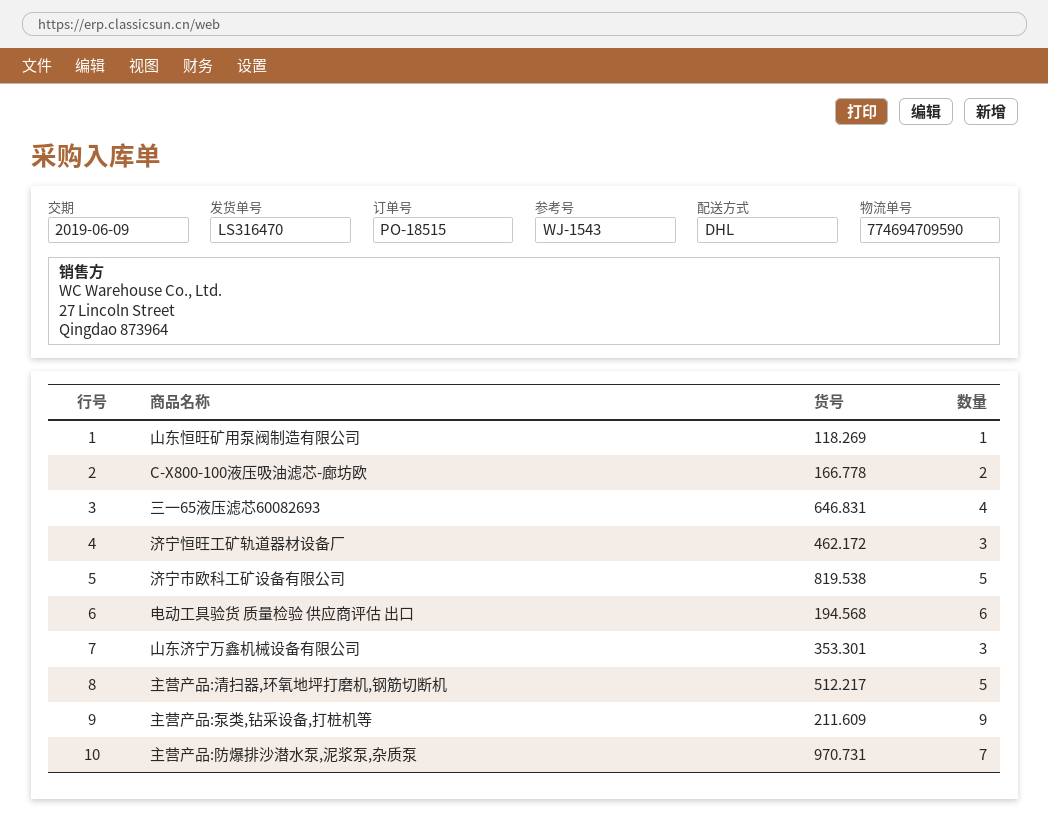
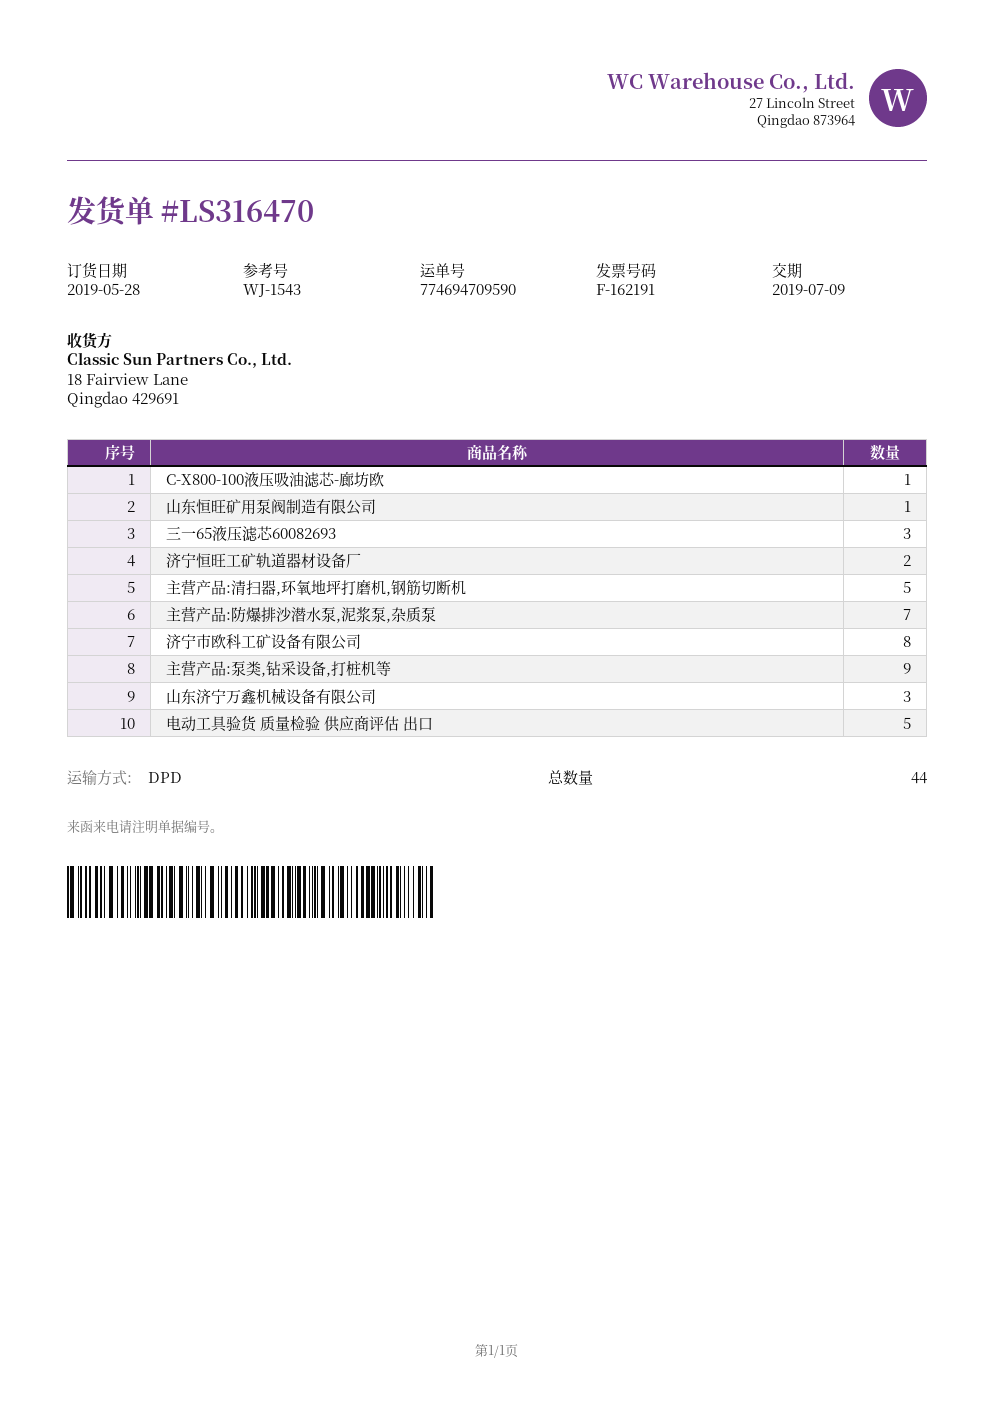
delivery date: 2019-06-09 -> 2019-07-09
shipping method: DHL -> DPD
C-X800-100液压吸油滤芯-廊坊欧: 2 -> 1
三一65液压滤芯60082693: 4 -> 3
济宁恒旺工矿轨道器材设备厂: 3 -> 2
济宁市欧科工矿设备有限公司: 5 -> 8
电动工具验货 质量检验 供应商评估 出口: 6 -> 5

